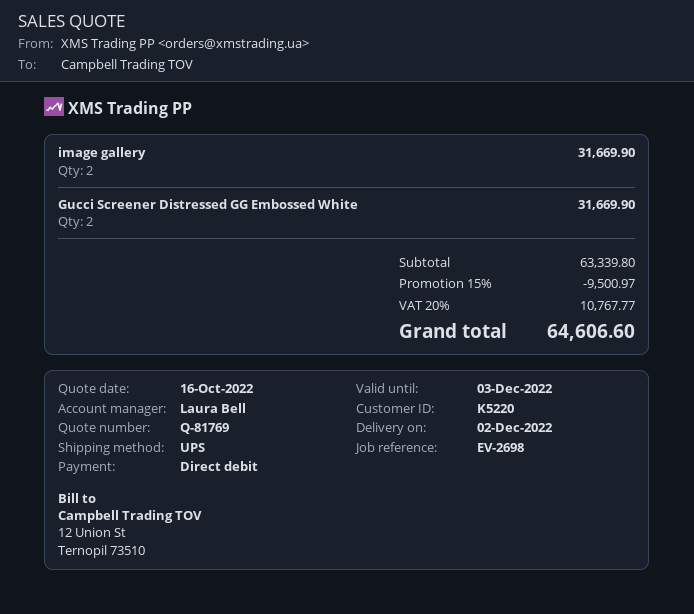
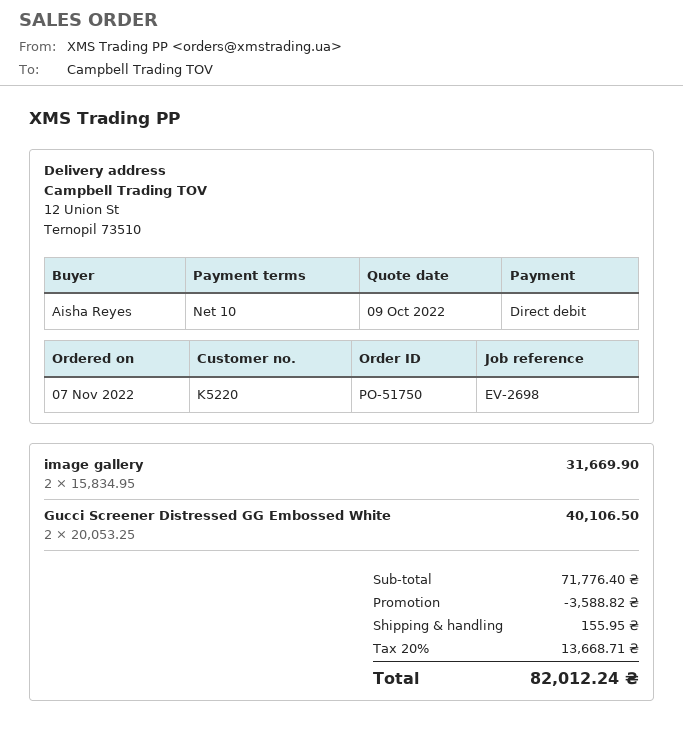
quote date: 2022-10-16 -> 2022-10-09
Gucci Screener Distressed GG Embossed White: 2 for 31669.90 -> 2 for 40106.50
subtotal: 63339.80 -> 71776.40
discount: 9500.97 -> 3588.82
shipping: none -> 155.95
tax: 20% = 10767.77 -> 20% = 13668.71
total: 64606.60 -> 82012.24

